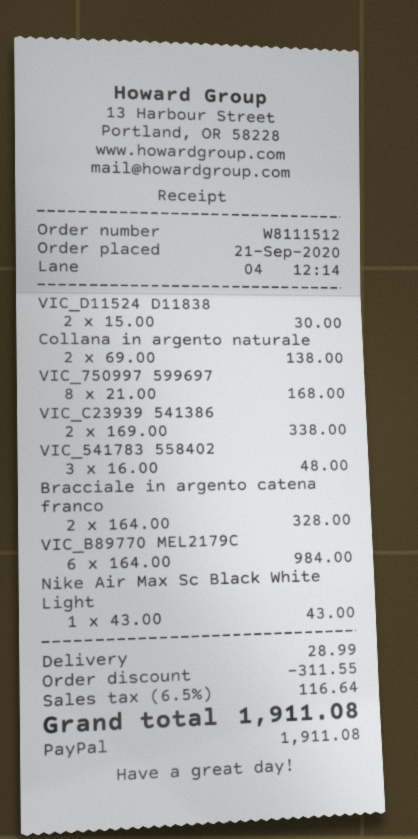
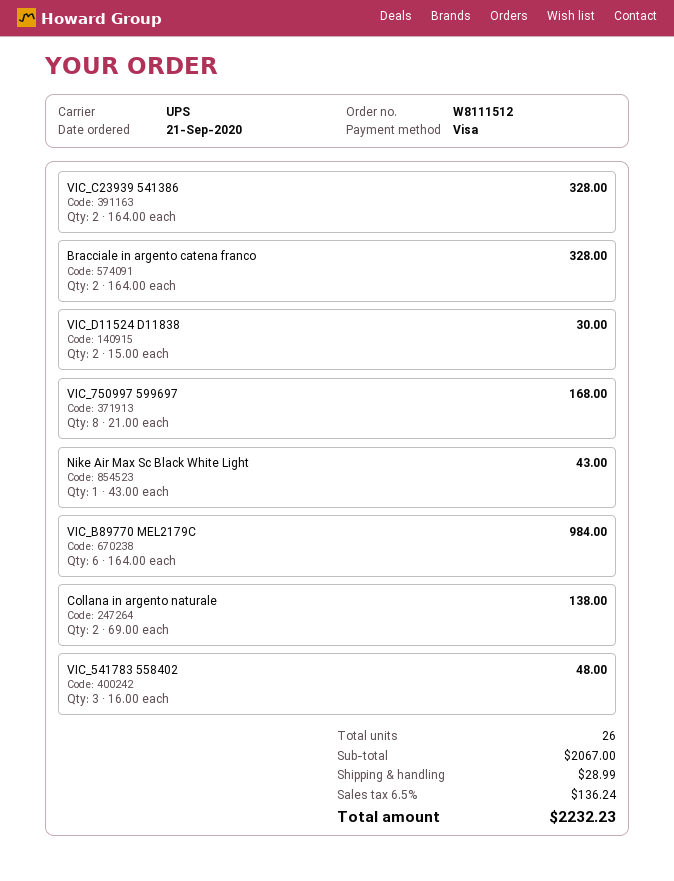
payment method: PayPal -> Visa
VIC_C23939 541386: 2 x 169.00 = 338.00 -> 2 x 164.00 = 328.00
discount: 311.55 -> none
tax: 6.5% = 116.64 -> 6.5% = 136.24
total: 1911.08 -> 2232.23

